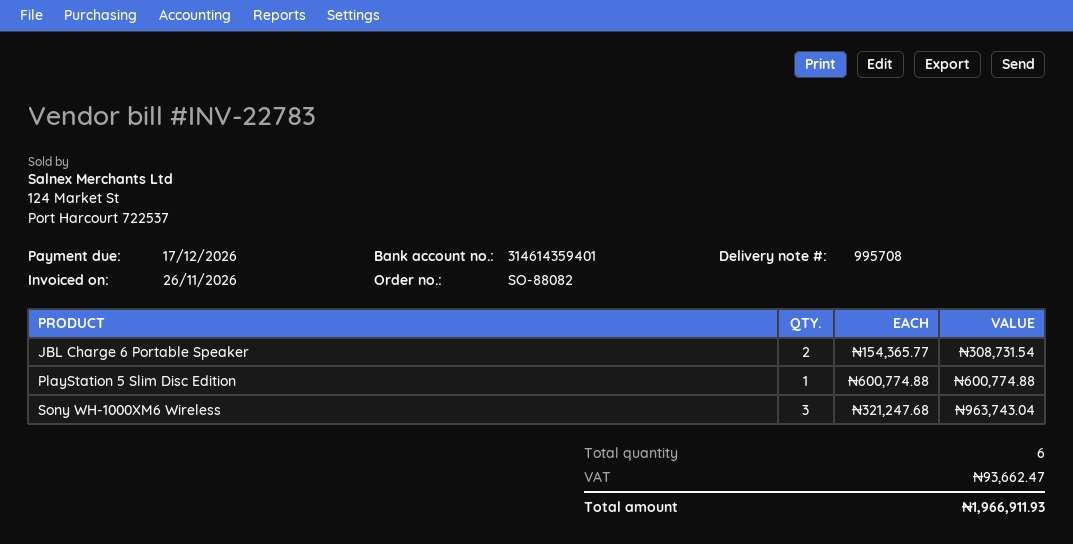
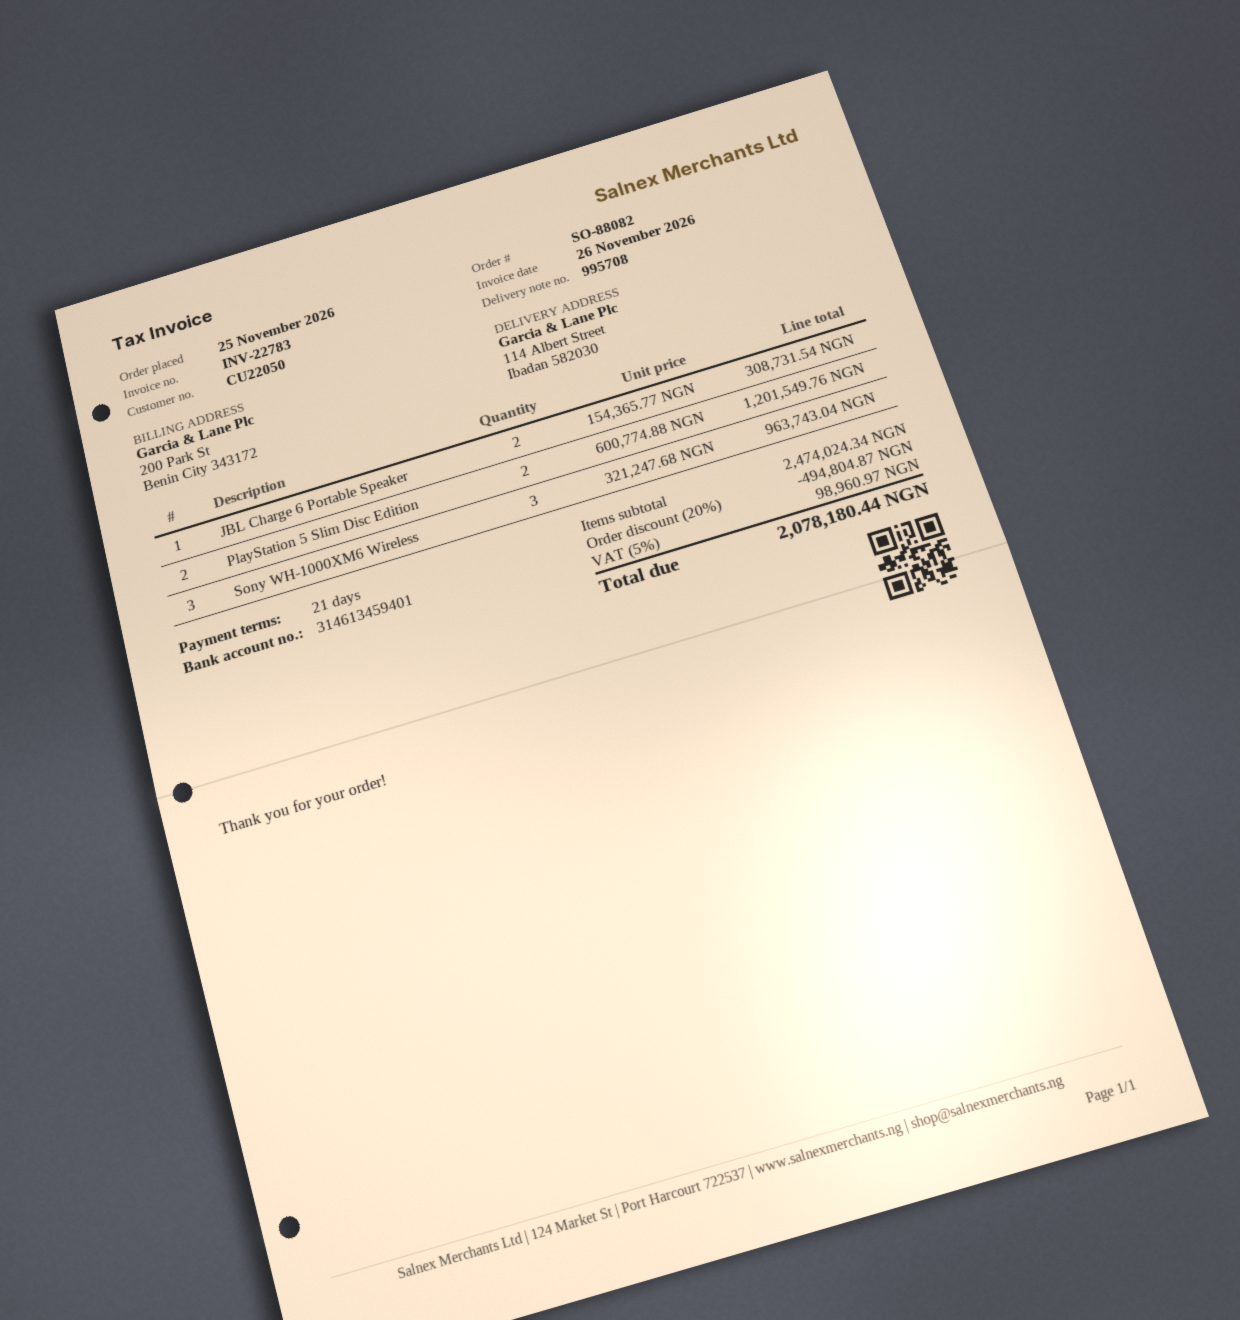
bank account: 314614359401 -> 314613459401
PlayStation 5 Slim Disc Edition: 1 x 600774.88 = 600774.88 -> 2 x 600774.88 = 1201549.76
discount: none -> 20% = 494804.87
tax: 93662.47 -> 98960.97
total: 1966911.93 -> 2078180.44

